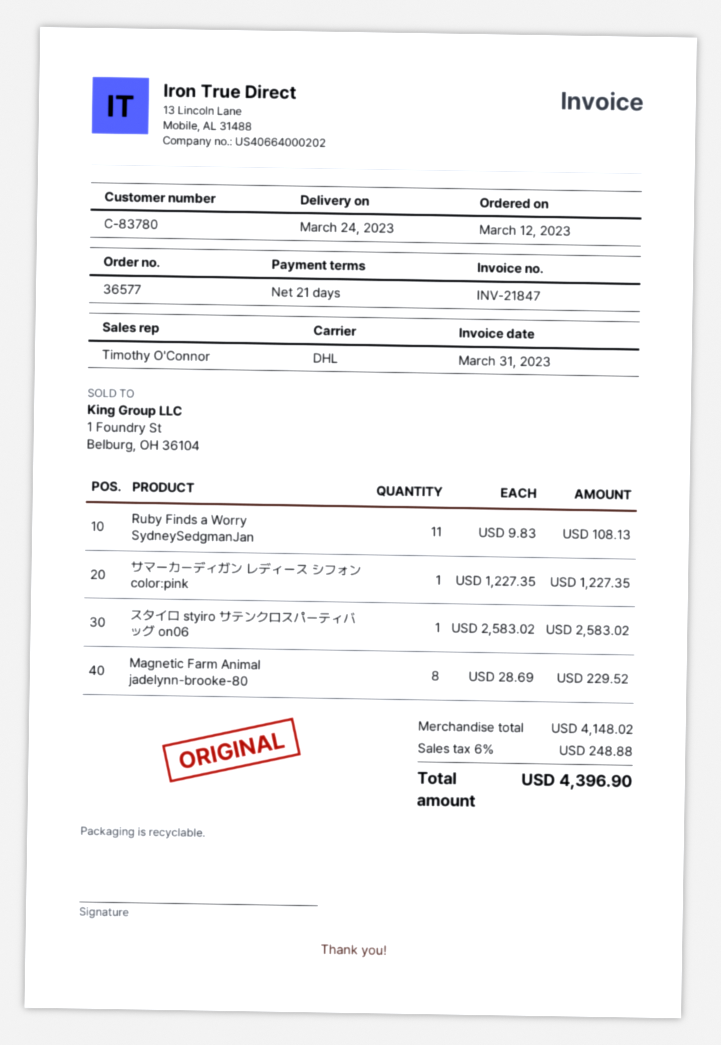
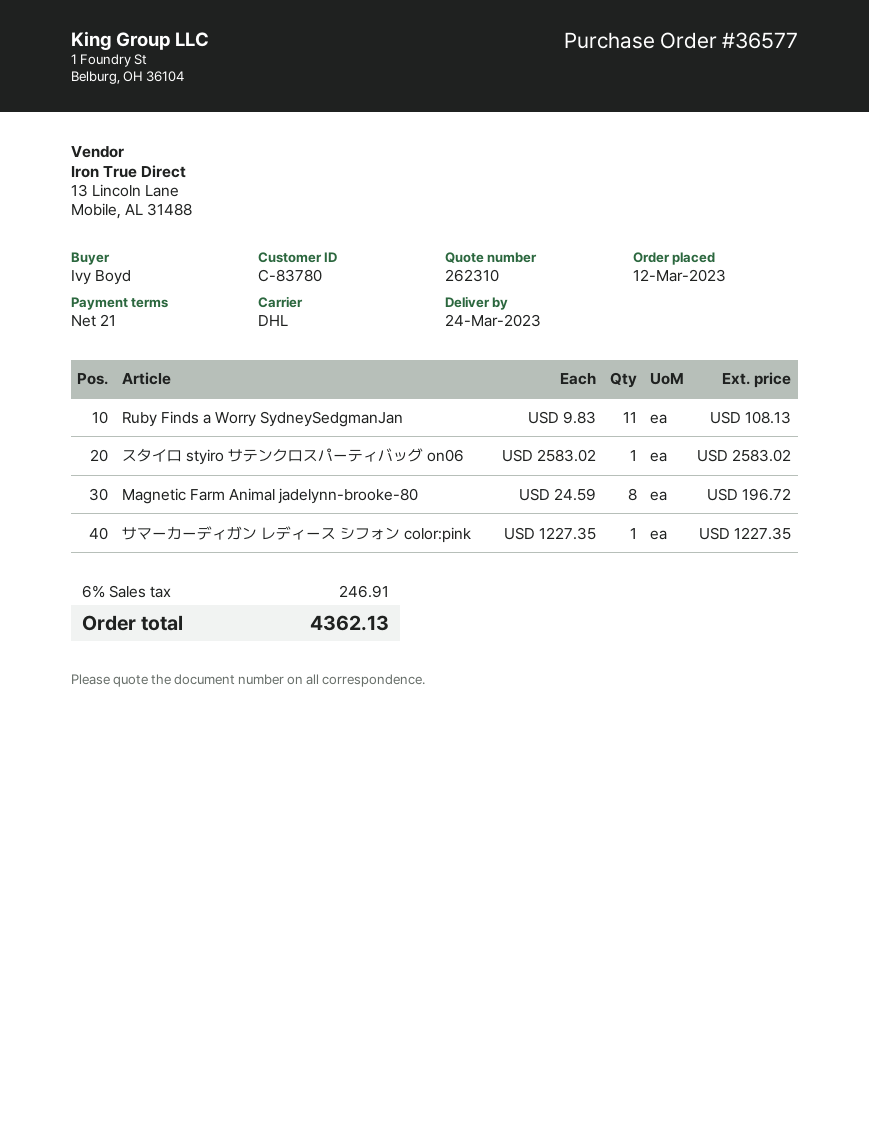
Magnetic Farm Animal jadelynn-brooke-80: 8 x 28.69 = 229.52 -> 8 x 24.59 = 196.72
tax: 6% = 248.88 -> 6% = 246.91
total: 4396.90 -> 4362.13

